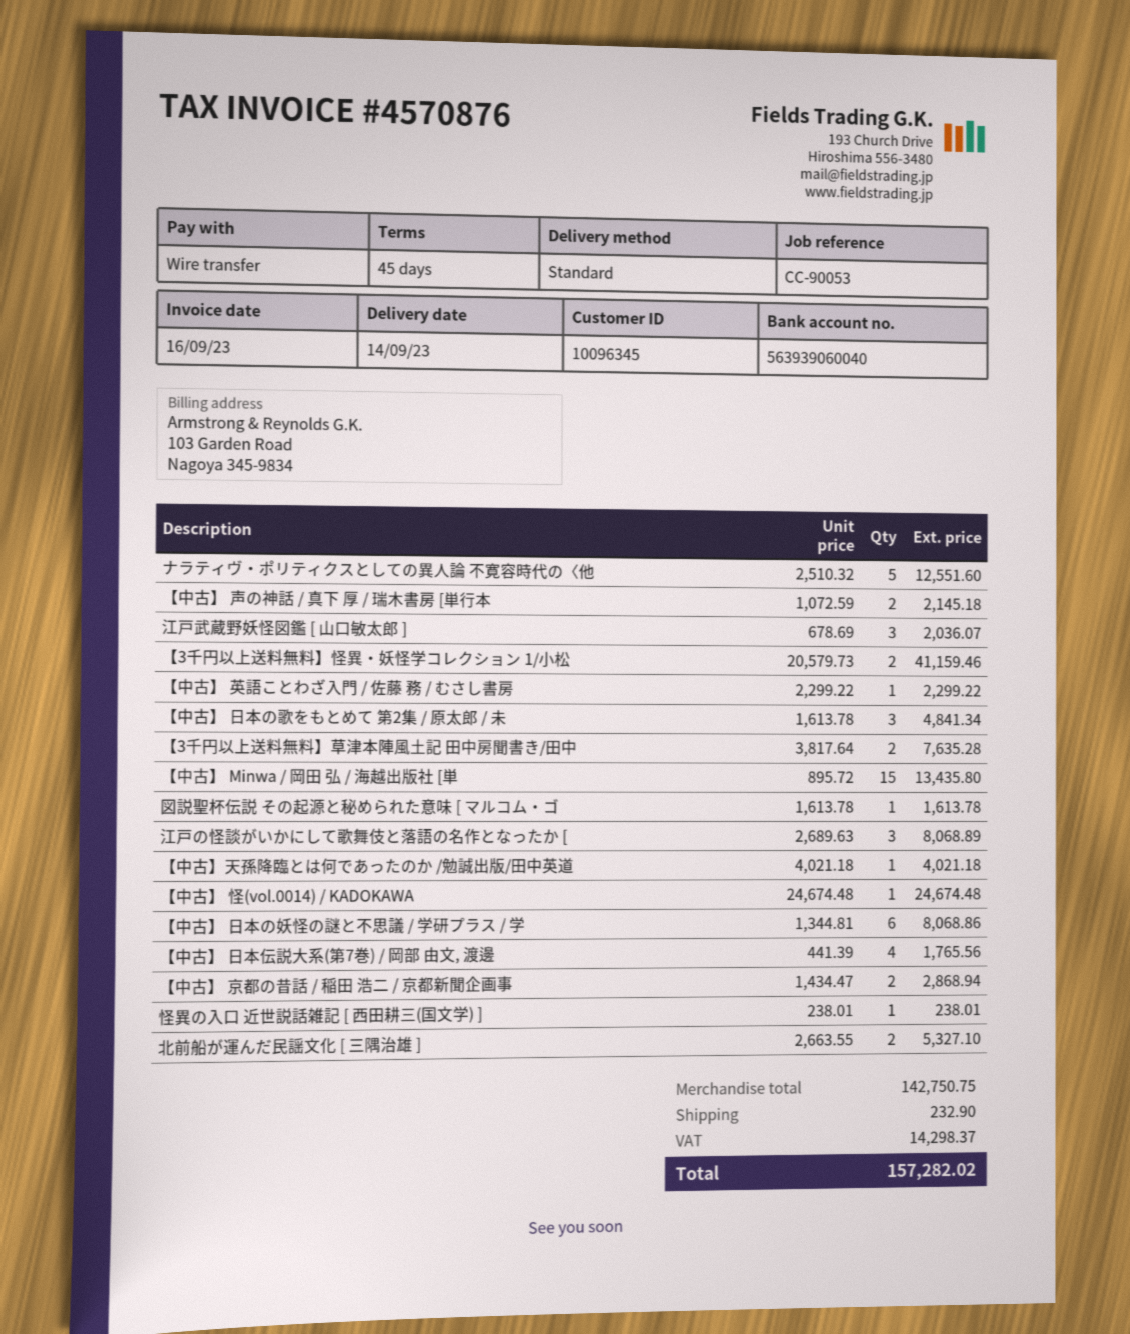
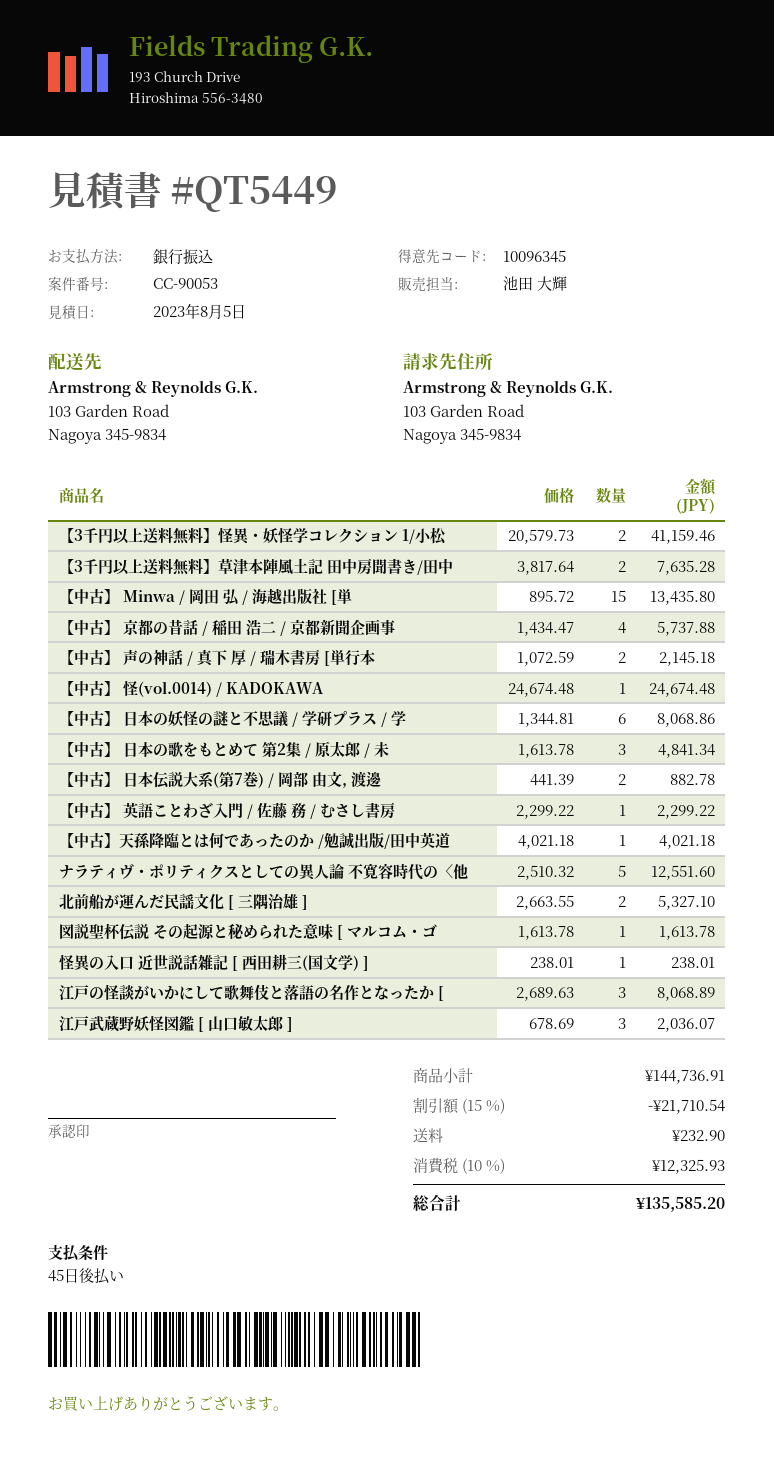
【中古】 日本伝説大系(第7巻) / 岡部 由文, 渡邊: 4 x 441.39 = 1765.56 -> 2 x 441.39 = 882.78
【中古】 京都の昔話 / 稲田 浩二 / 京都新聞企画事: 2 x 1434.47 = 2868.94 -> 4 x 1434.47 = 5737.88
subtotal: 142750.75 -> 144736.91
discount: none -> 15% = 21710.54
tax: 14298.37 -> 12325.93
total: 157282.02 -> 135585.20

